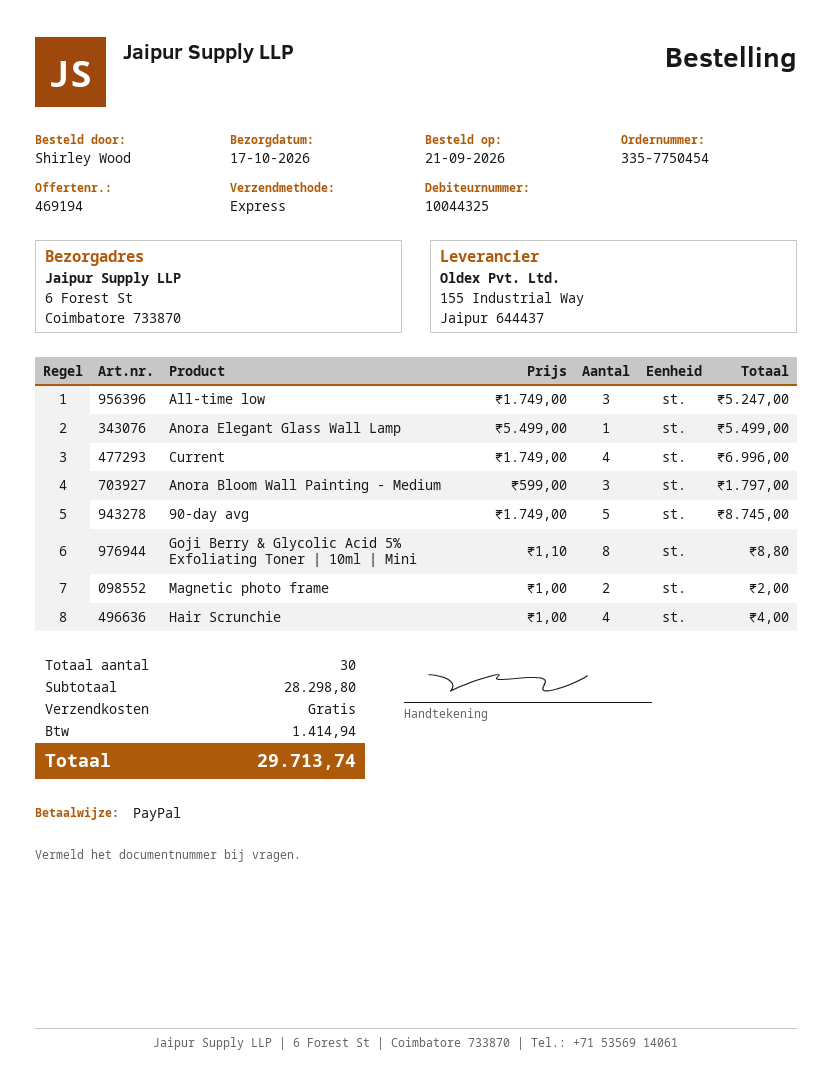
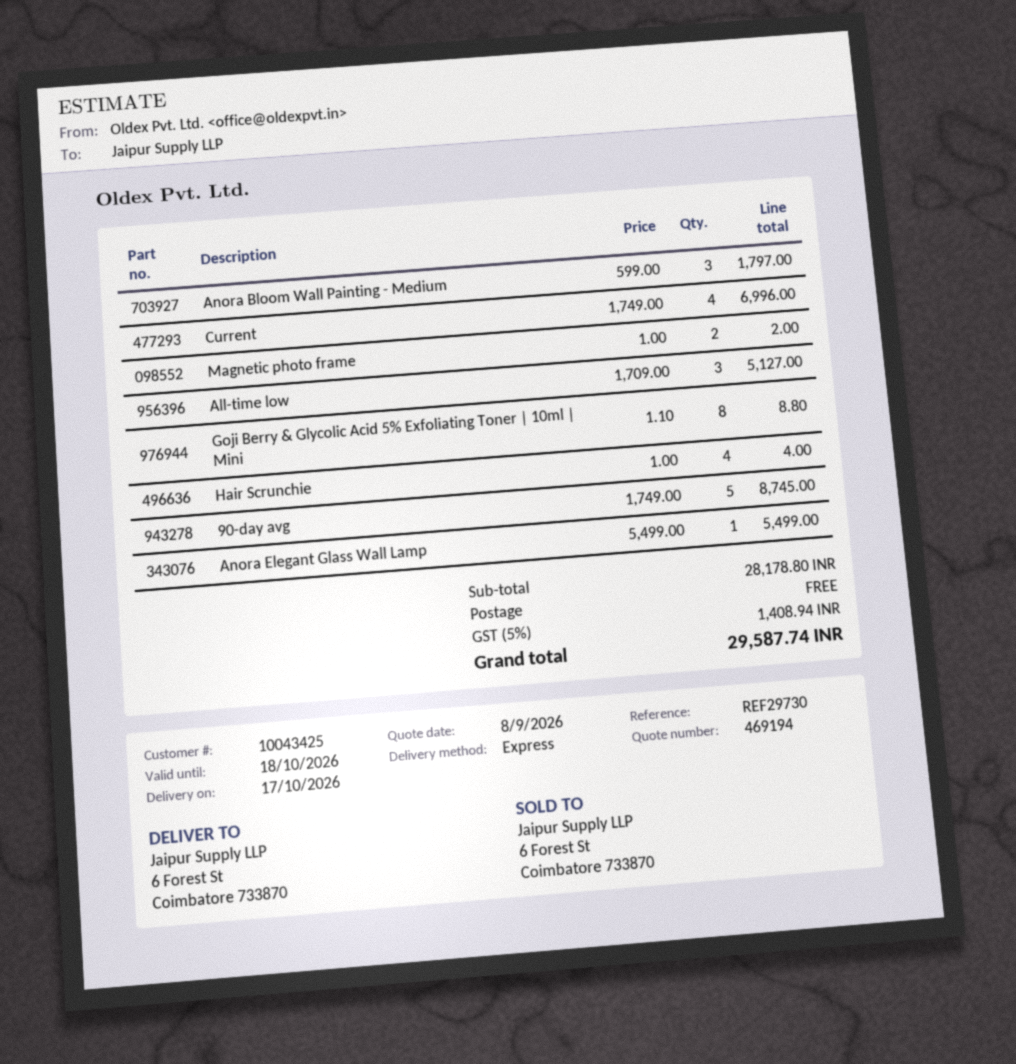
customer number: 10044325 -> 10043425
All-time low: 3 x 1749.00 = 5247.00 -> 3 x 1709.00 = 5127.00
subtotal: 28298.80 -> 28178.80
tax: 1414.94 -> 1408.94
total: 29713.74 -> 29587.74

